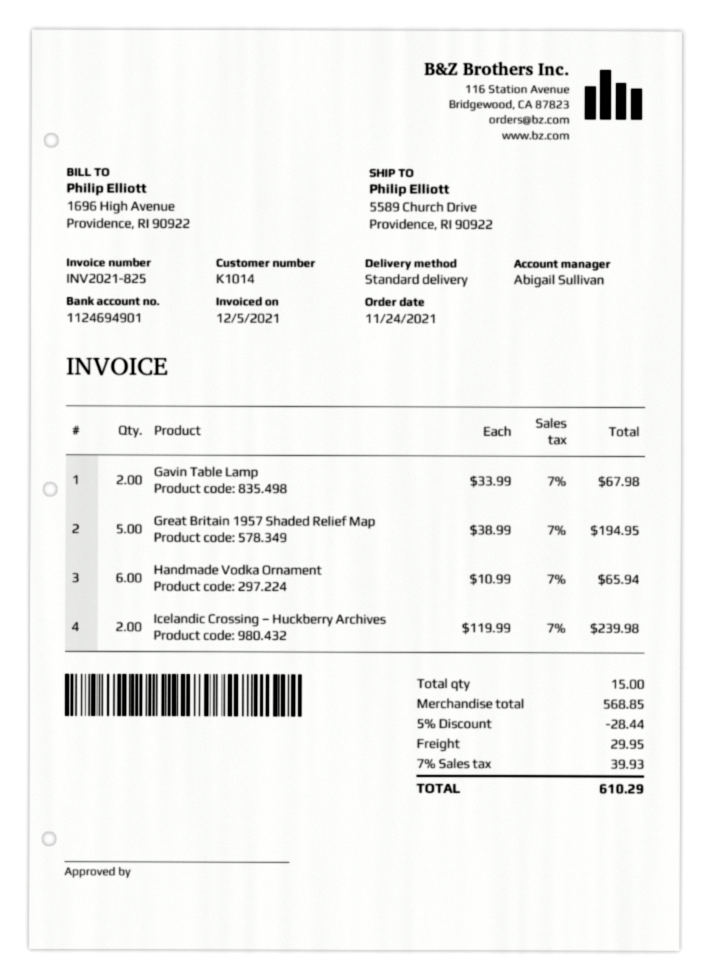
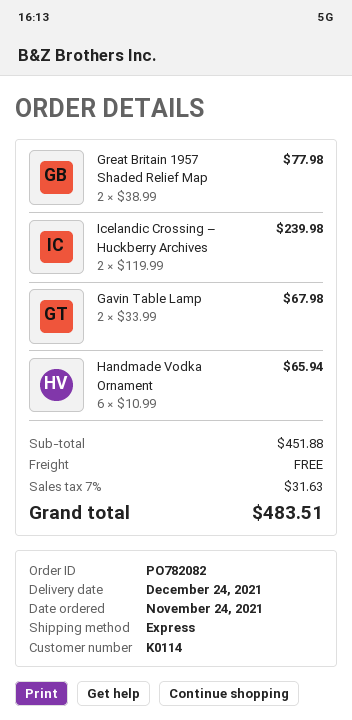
customer number: K1014 -> K0114
shipping method: standard -> express
Great Britain 1957 Shaded Relief Map: 5 x 38.99 = 194.95 -> 2 x 38.99 = 77.98
subtotal: 568.85 -> 451.88
discount: 5% = 28.44 -> none
shipping: 29.95 -> 0.00
tax: 7% = 39.93 -> 7% = 31.63
total: 610.29 -> 483.51

